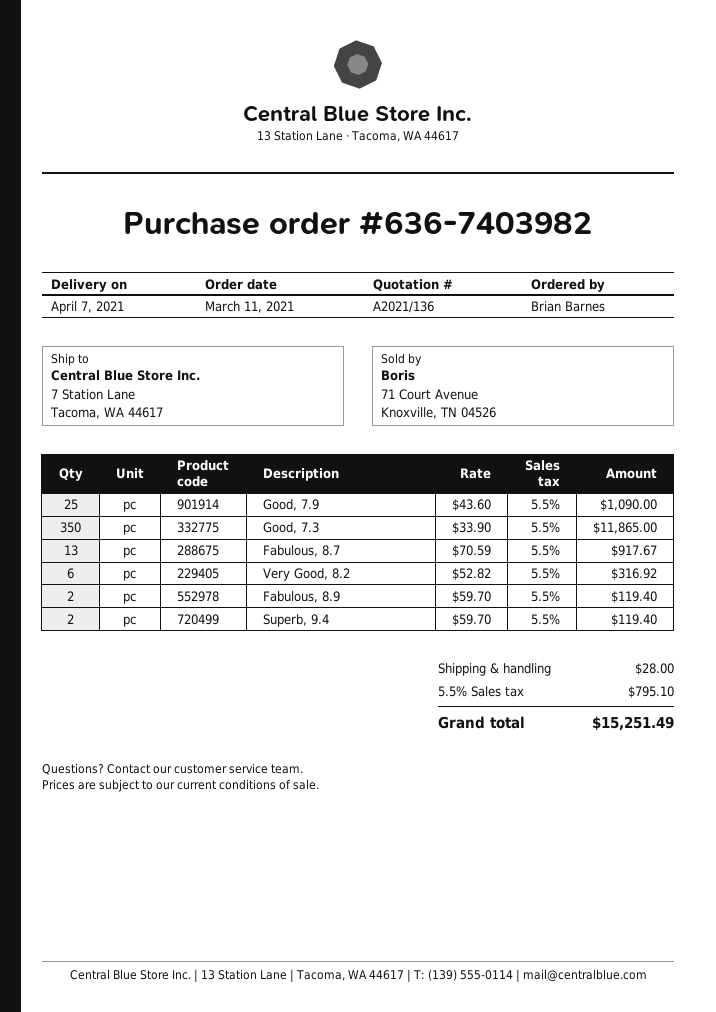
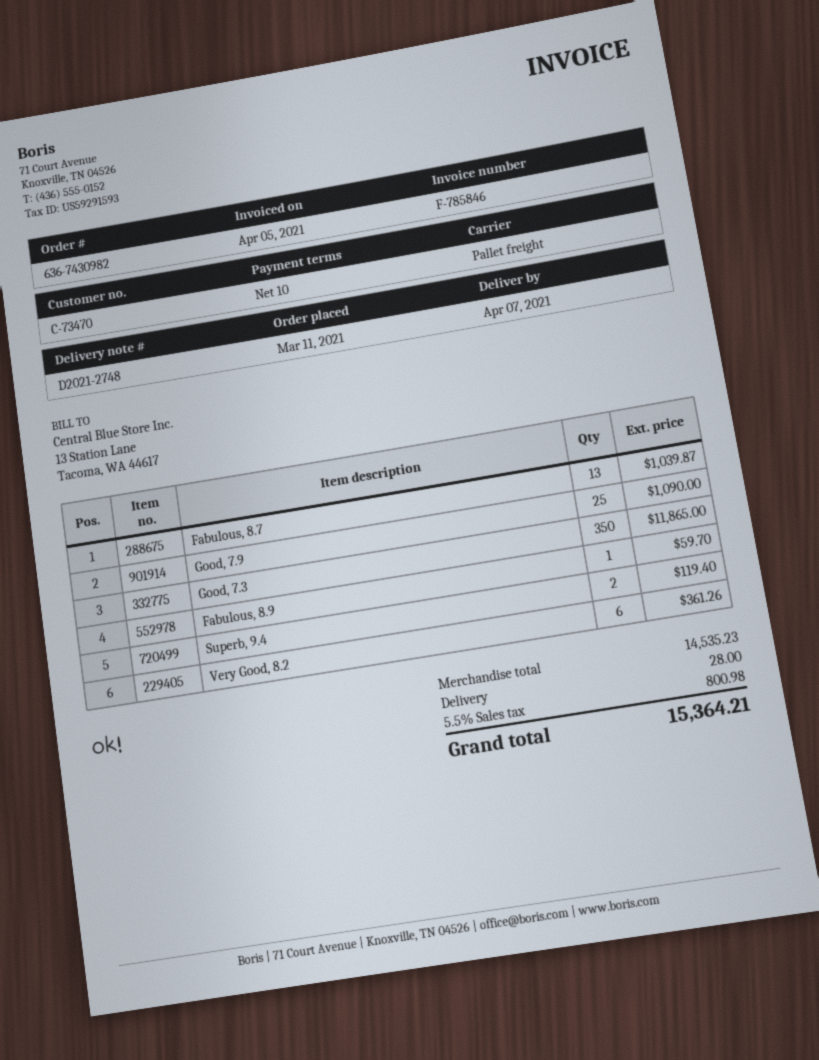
order number: 636-7403982 -> 636-7430982
Fabulous, 8.7: 13 for 917.67 -> 13 for 1039.87
Very Good, 8.2: 6 for 316.92 -> 6 for 361.26
Fabulous, 8.9: 2 for 119.40 -> 1 for 59.70
tax: 5.5% = 795.10 -> 5.5% = 800.98
total: 15251.49 -> 15364.21

